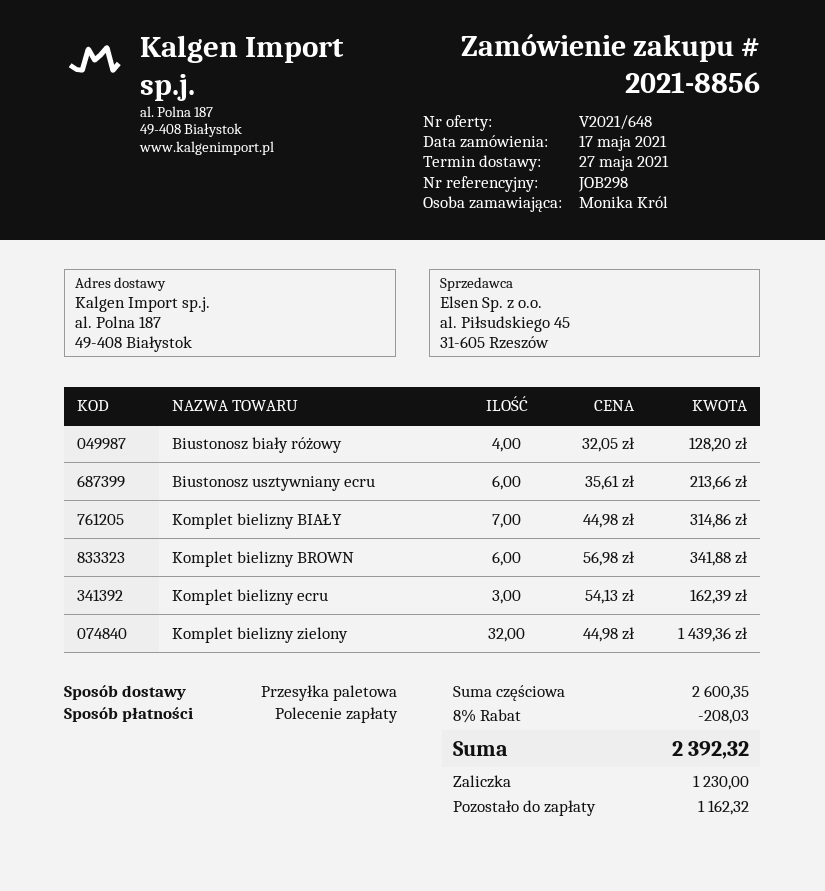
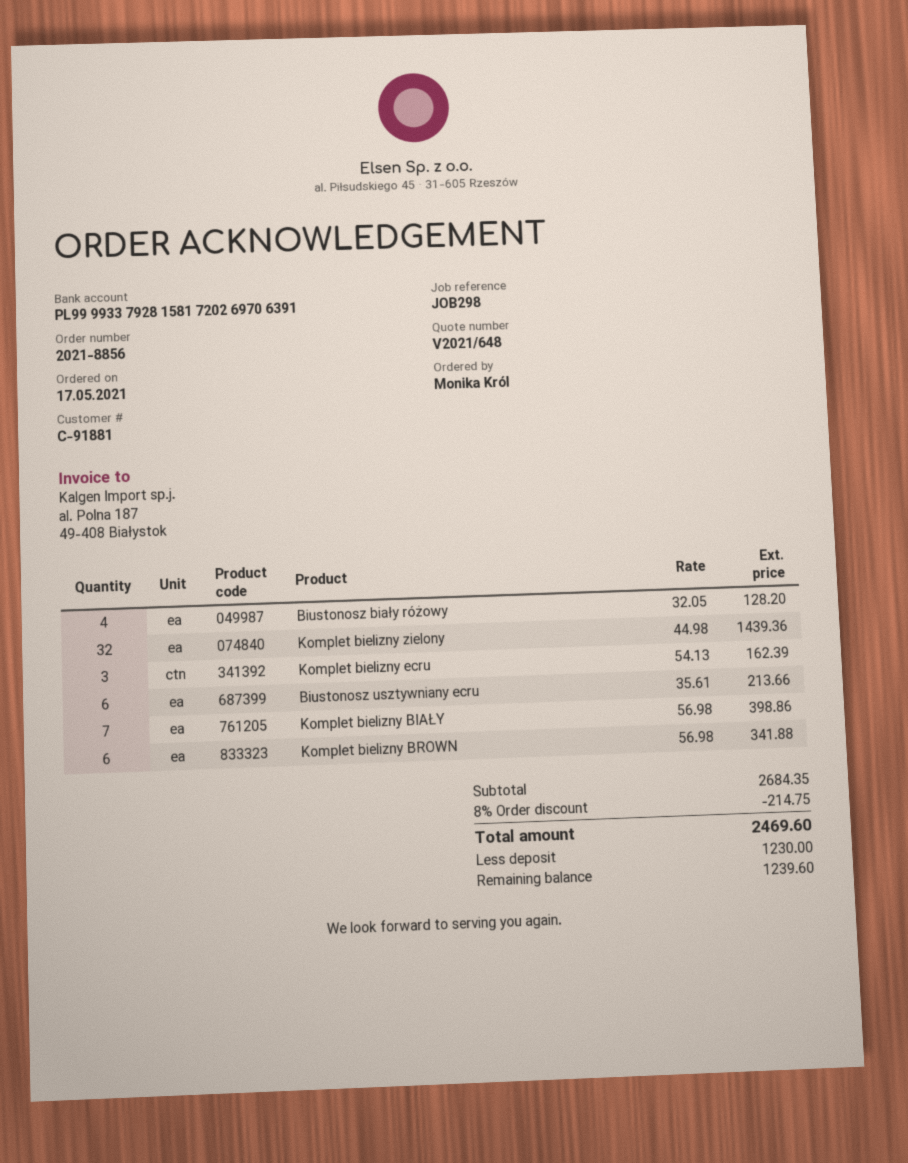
Komplet bielizny BIAŁY: 7 x 44.98 = 314.86 -> 7 x 56.98 = 398.86
subtotal: 2600.35 -> 2684.35
discount: 8% = 208.03 -> 8% = 214.75
total: 2392.32 -> 2469.60
balance: 1162.32 -> 1239.60

